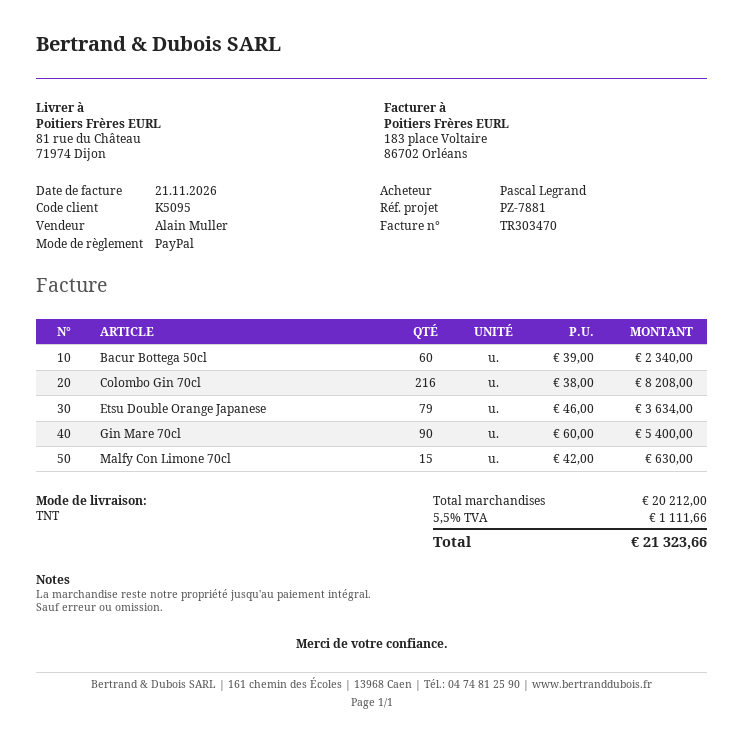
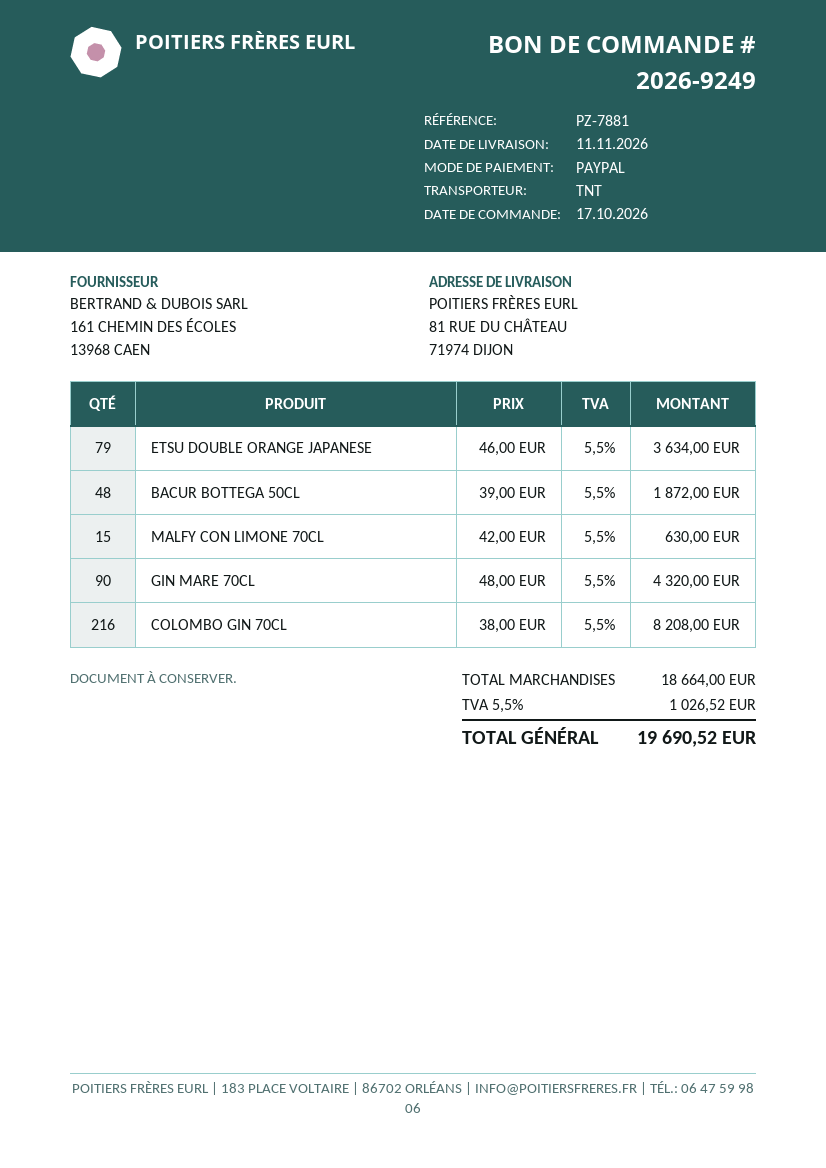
Bacur Bottega 50cl: 60 x 39.00 = 2340.00 -> 48 x 39.00 = 1872.00
Gin Mare 70cl: 90 x 60.00 = 5400.00 -> 90 x 48.00 = 4320.00
subtotal: 20212.00 -> 18664.00
tax: 5.5% = 1111.66 -> 5.5% = 1026.52
total: 21323.66 -> 19690.52

